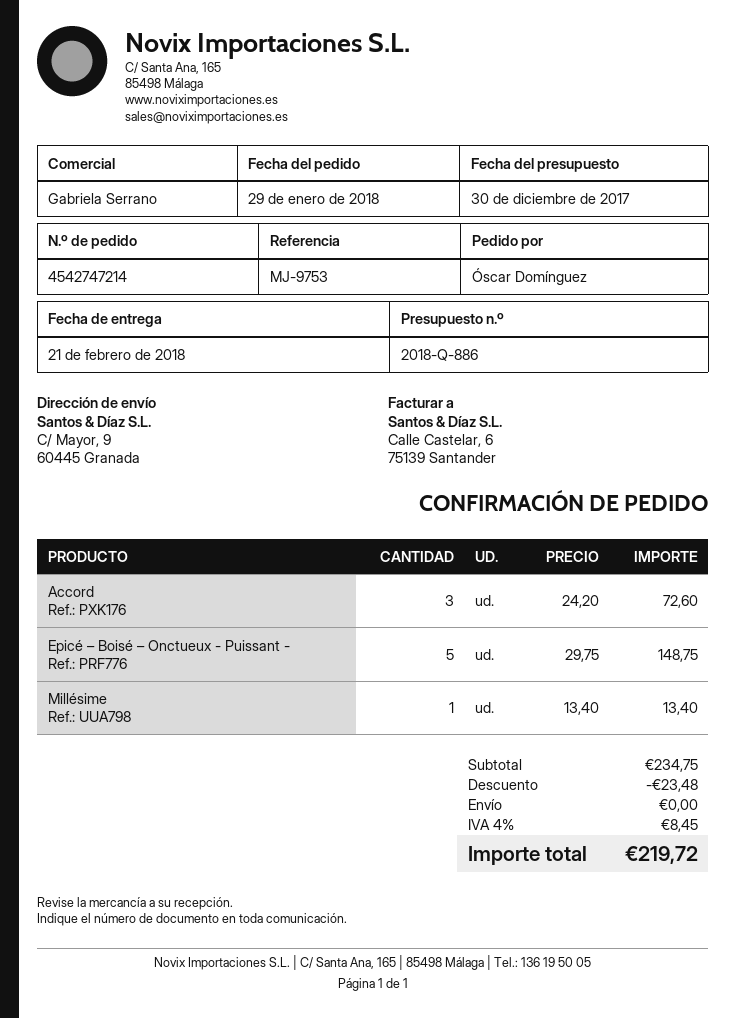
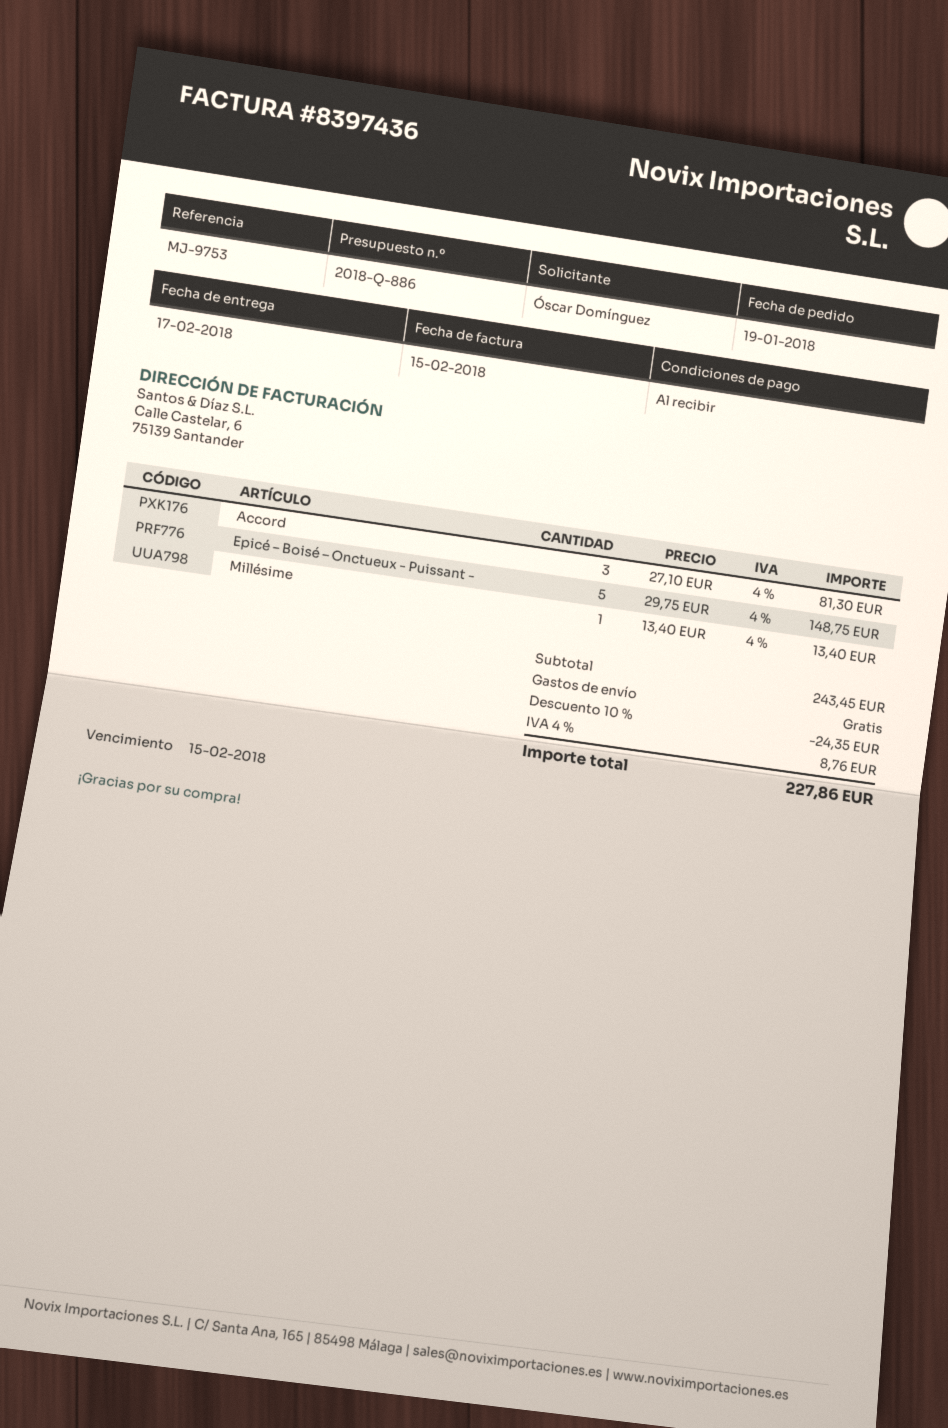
order date: 2018-01-29 -> 2018-01-19
delivery date: 2018-02-21 -> 2018-02-17
Accord: 3 x 24.20 = 72.60 -> 3 x 27.10 = 81.30
subtotal: 234.75 -> 243.45
discount: 23.48 -> 24.35
tax: 4% = 8.45 -> 4% = 8.76
total: 219.72 -> 227.86

